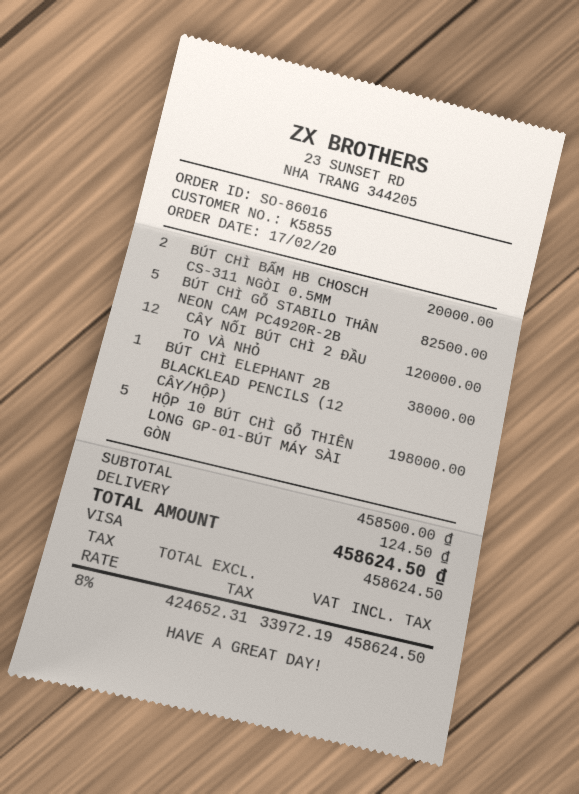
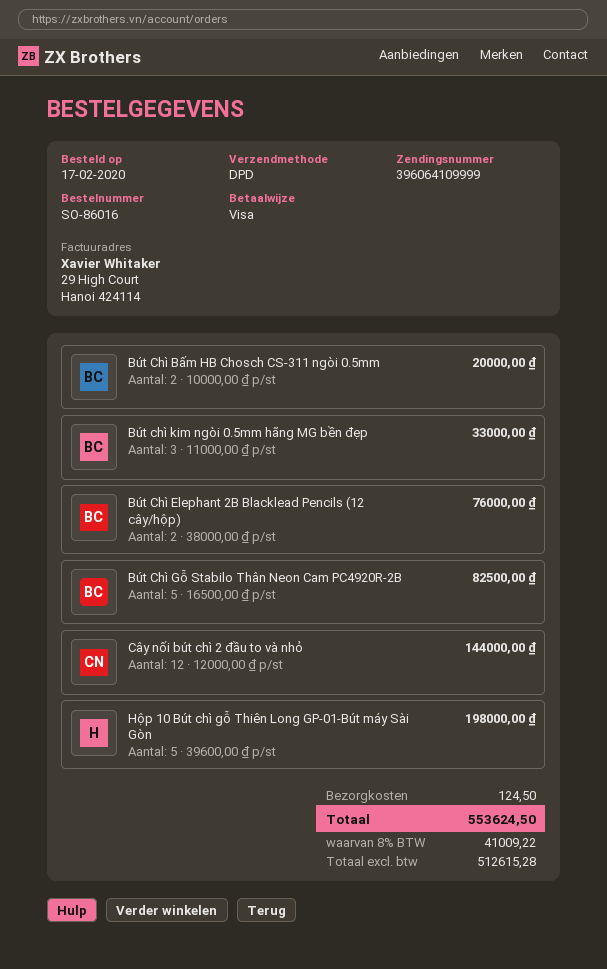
CÂY NỐI BÚT CHÌ 2 ĐẦU TO VÀ NHỎ: 12 for 120000.00 -> 12 for 144000.00
BÚT CHÌ ELEPHANT 2B BLACKLEAD PENCILS (12 CÂY/HỘP): 1 for 38000.00 -> 2 for 76000.00
Bút chì kim ngòi 0.5mm hãng MG bền đẹp: none -> 3 for 33000.00
net: 424652.31 -> 512615.28
tax: 8% = 33972.19 -> 8% = 41009.22
total: 458624.50 -> 553624.50

